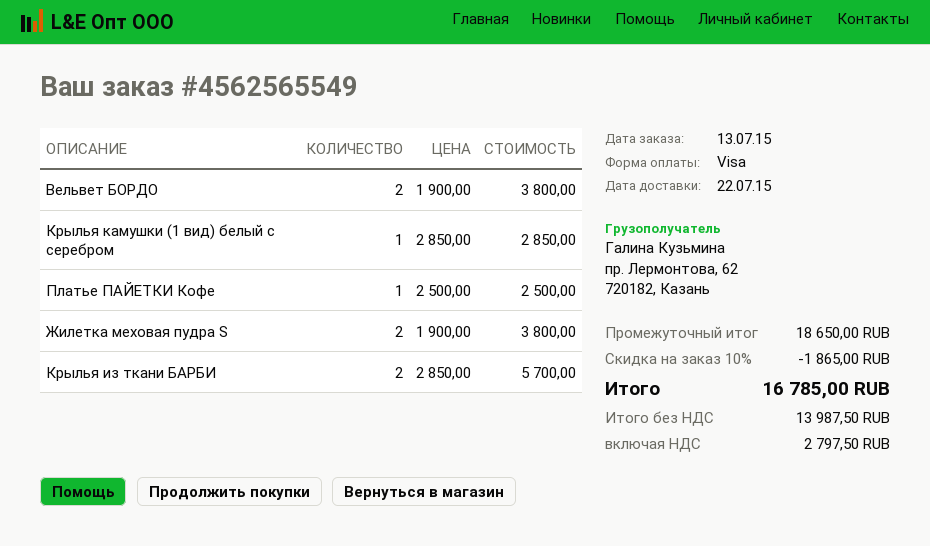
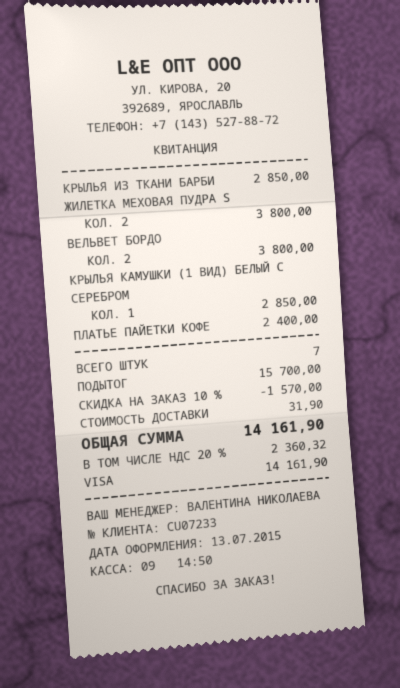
Платье ПАЙЕТКИ Кофе: 1 for 2500.00 -> 1 for 2400.00
Крылья из ткани БАРБИ: 2 for 5700.00 -> 1 for 2850.00
subtotal: 18650.00 -> 15700.00
discount: 10% = 1865.00 -> 10% = 1570.00
shipping: none -> 31.90
tax: 2797.50 -> 2360.32
total: 16785.00 -> 14161.90

